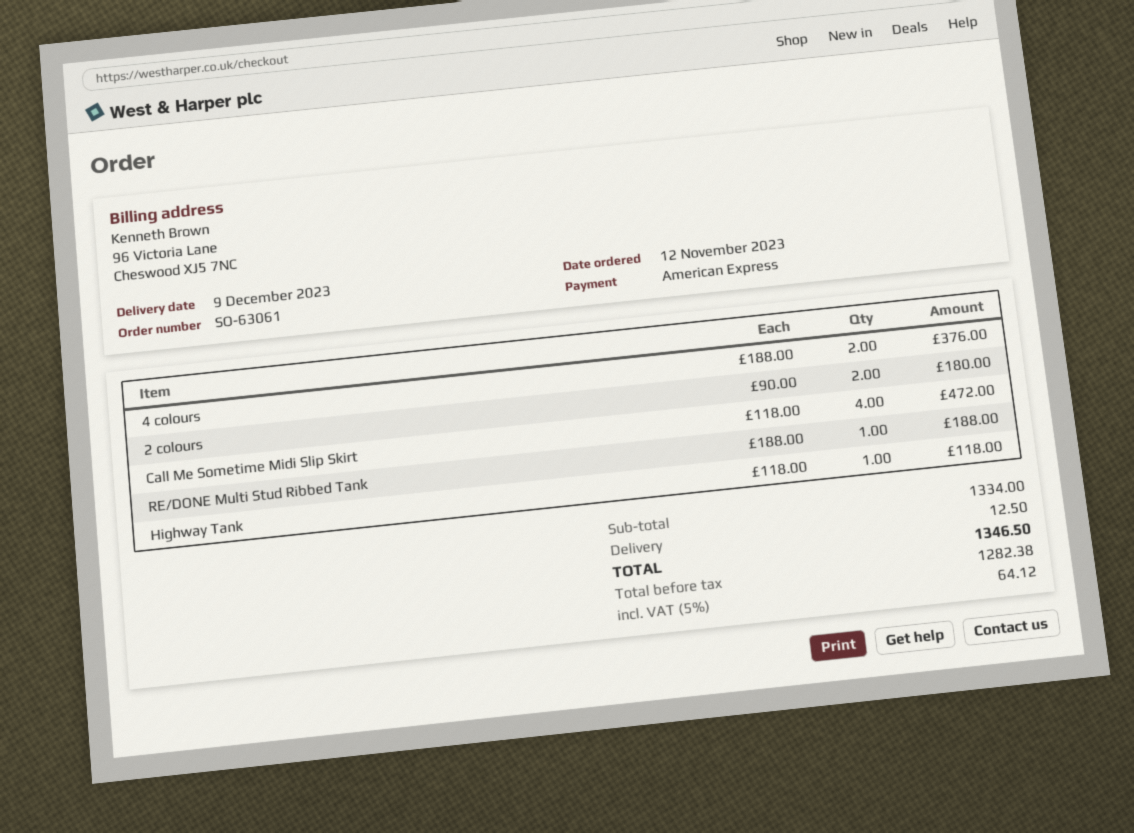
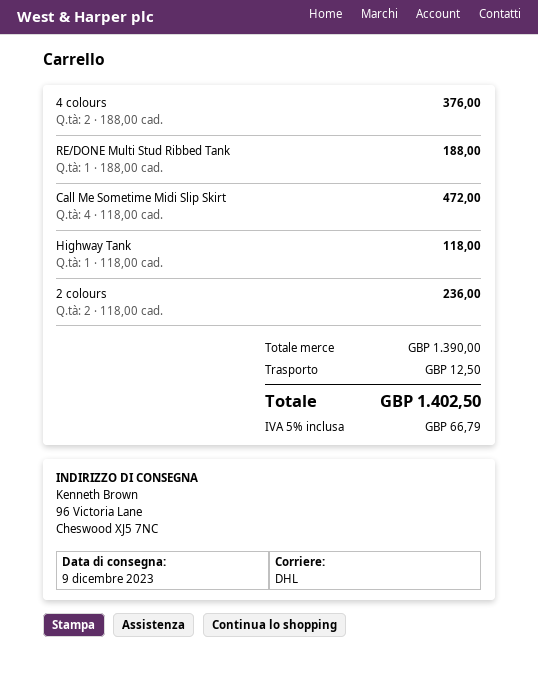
2 colours: 2 x 90.00 = 180.00 -> 2 x 118.00 = 236.00
subtotal: 1334.00 -> 1390.00
tax: 5% = 64.12 -> 5% = 66.79
total: 1346.50 -> 1402.50

